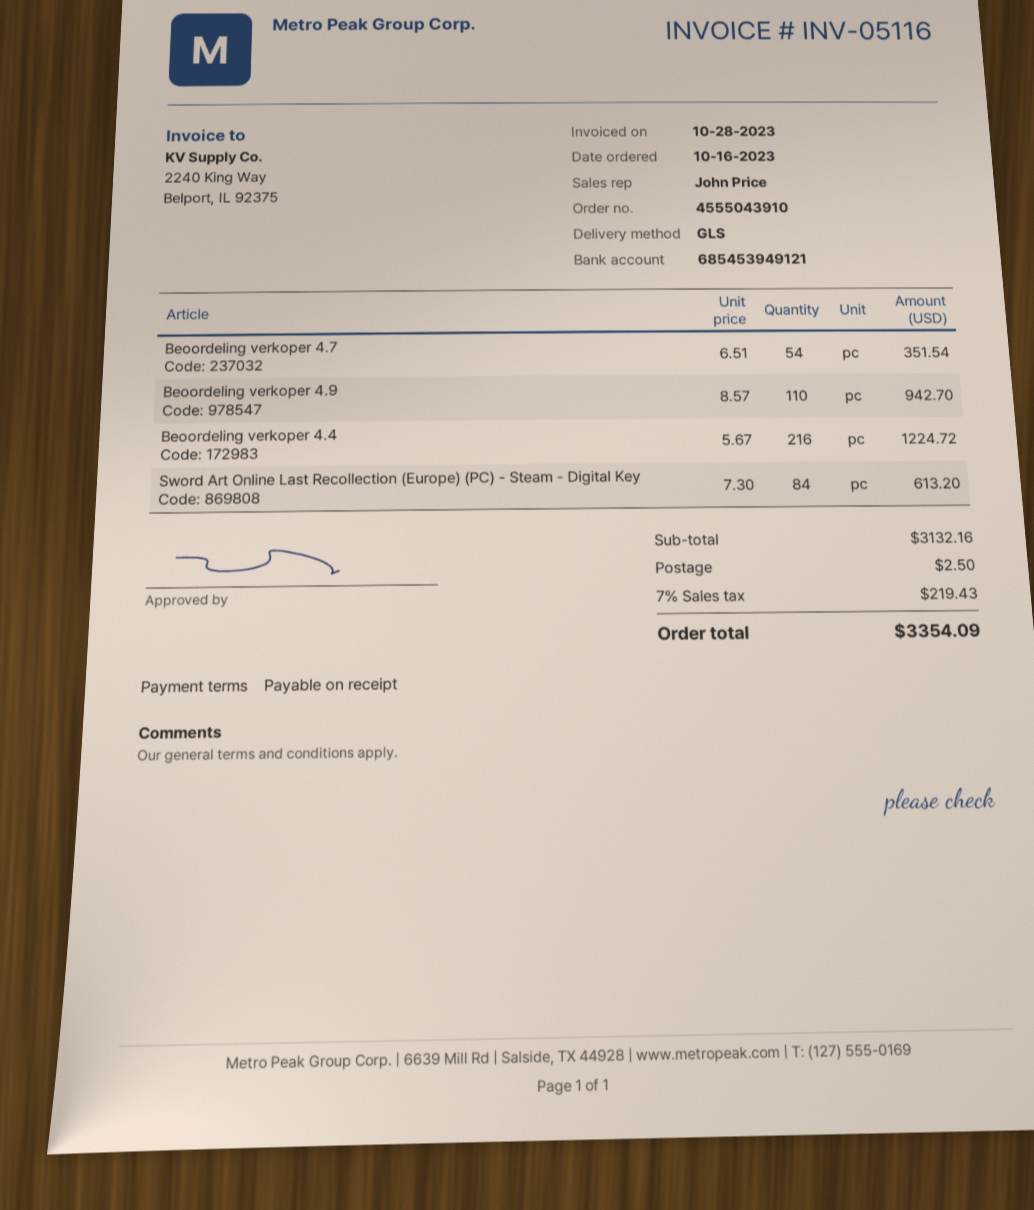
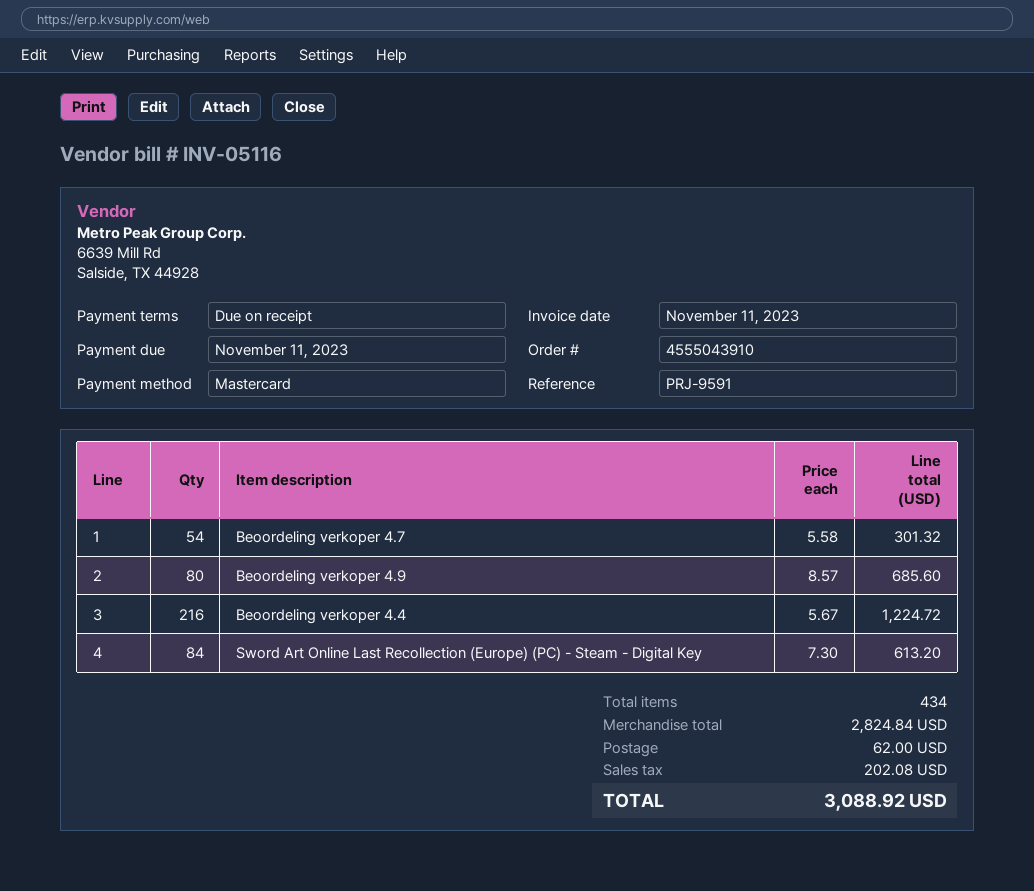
invoice date: 2023-10-28 -> 2023-11-11
Beoordeling verkoper 4.7: 54 x 6.51 = 351.54 -> 54 x 5.58 = 301.32
Beoordeling verkoper 4.9: 110 x 8.57 = 942.70 -> 80 x 8.57 = 685.60
subtotal: 3132.16 -> 2824.84
shipping: 2.50 -> 62.00
tax: 219.43 -> 202.08
total: 3354.09 -> 3088.92

